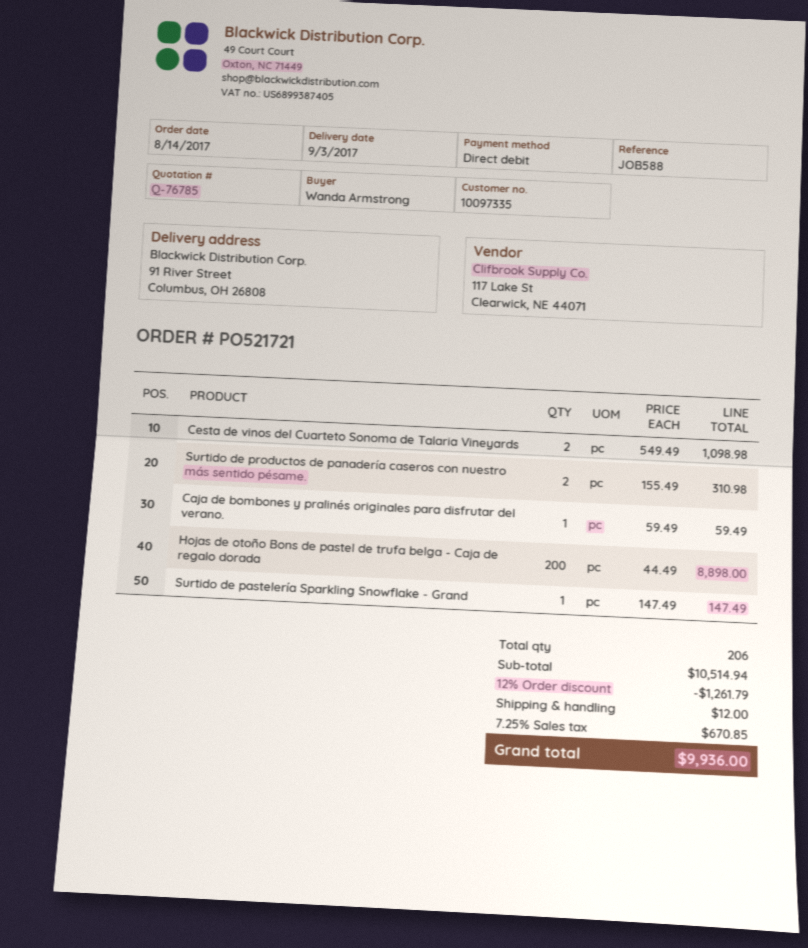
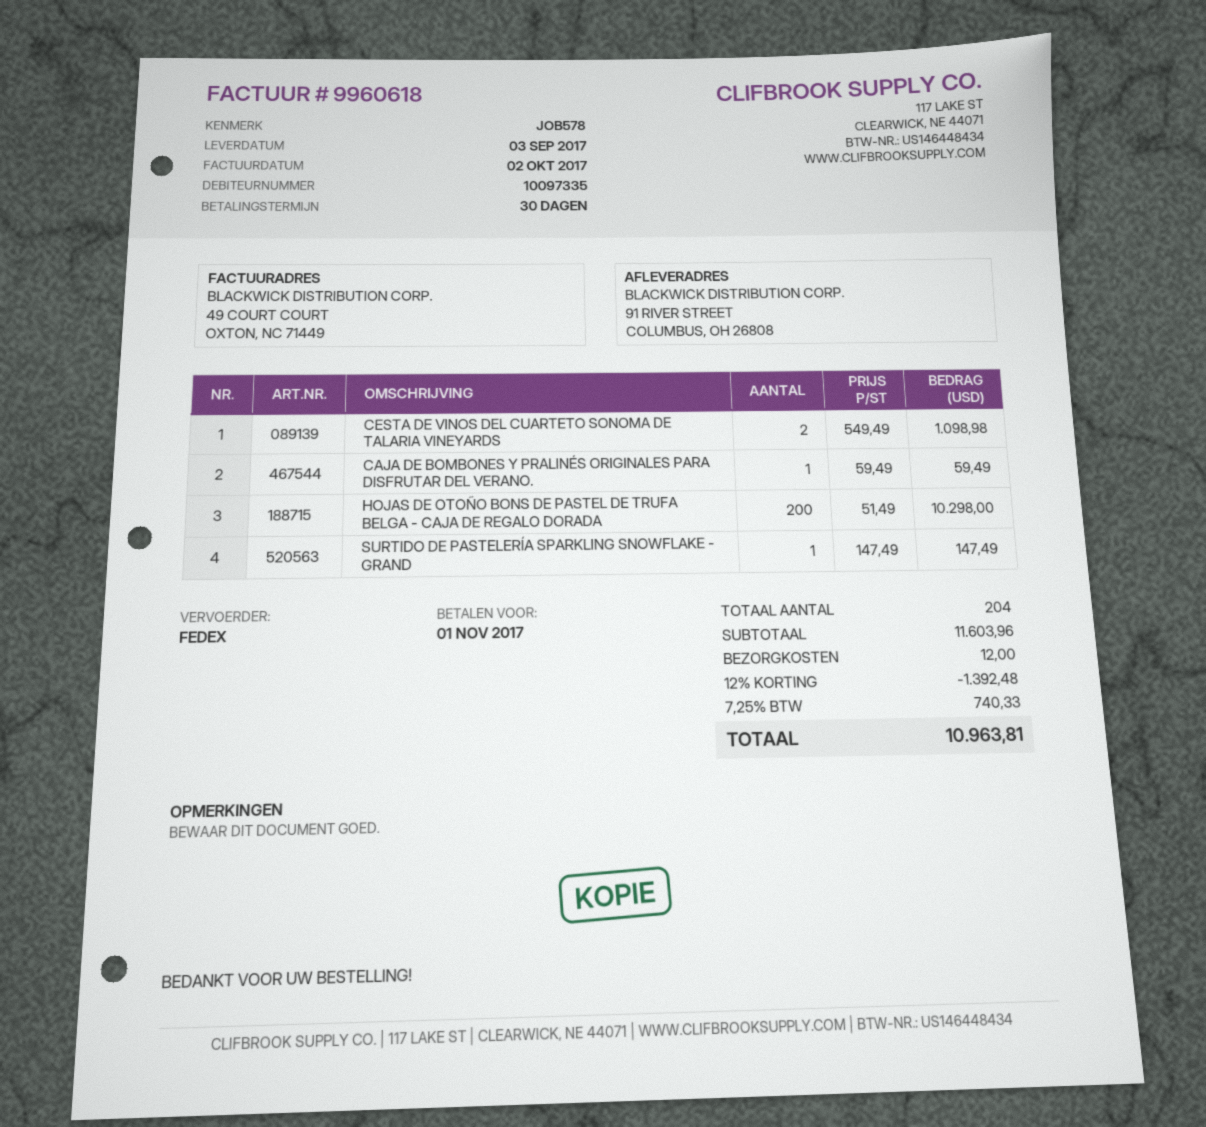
reference: JOB588 -> JOB578
Surtido de productos de panadería caseros con nuestro más sentido pésame.: 2 x 155.49 = 310.98 -> none
Hojas de otoño Bons de pastel de trufa belga - Caja de regalo dorada: 200 x 44.49 = 8898.00 -> 200 x 51.49 = 10298.00
total quantity: 206 -> 204
subtotal: 10514.94 -> 11603.96
discount: 12% = 1261.79 -> 12% = 1392.48
tax: 7.25% = 670.85 -> 7.25% = 740.33
total: 9936.00 -> 10963.81

